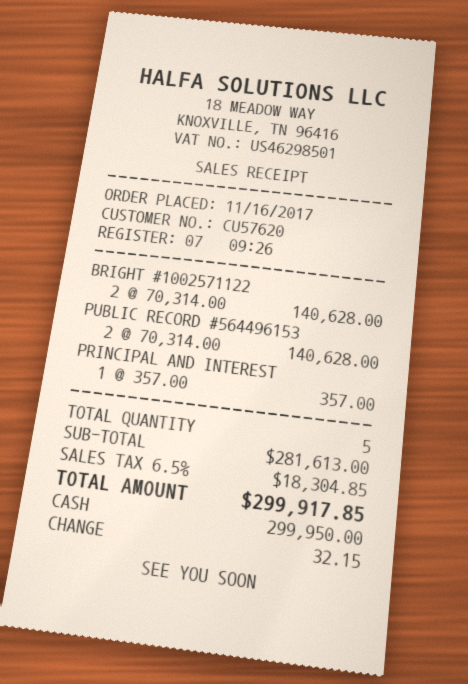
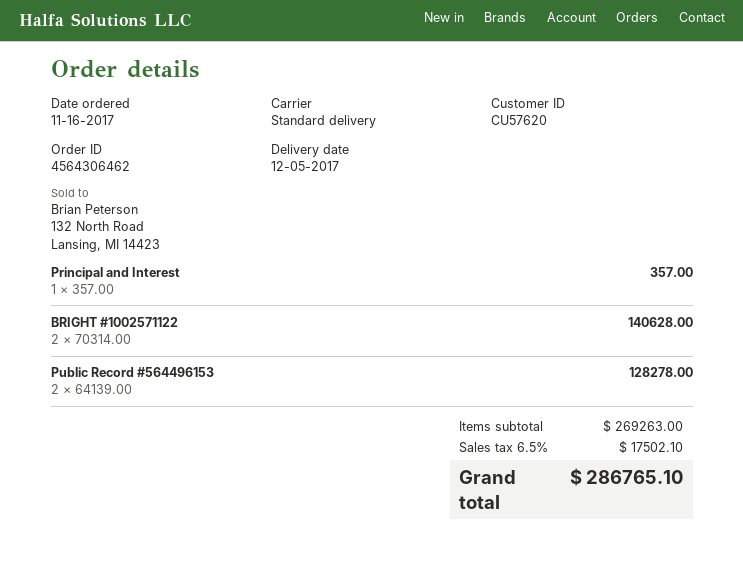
PUBLIC RECORD #564496153: 2 x 70314.00 = 140628.00 -> 2 x 64139.00 = 128278.00
subtotal: 281613.00 -> 269263.00
tax: 6.5% = 18304.85 -> 6.5% = 17502.10
total: 299917.85 -> 286765.10

